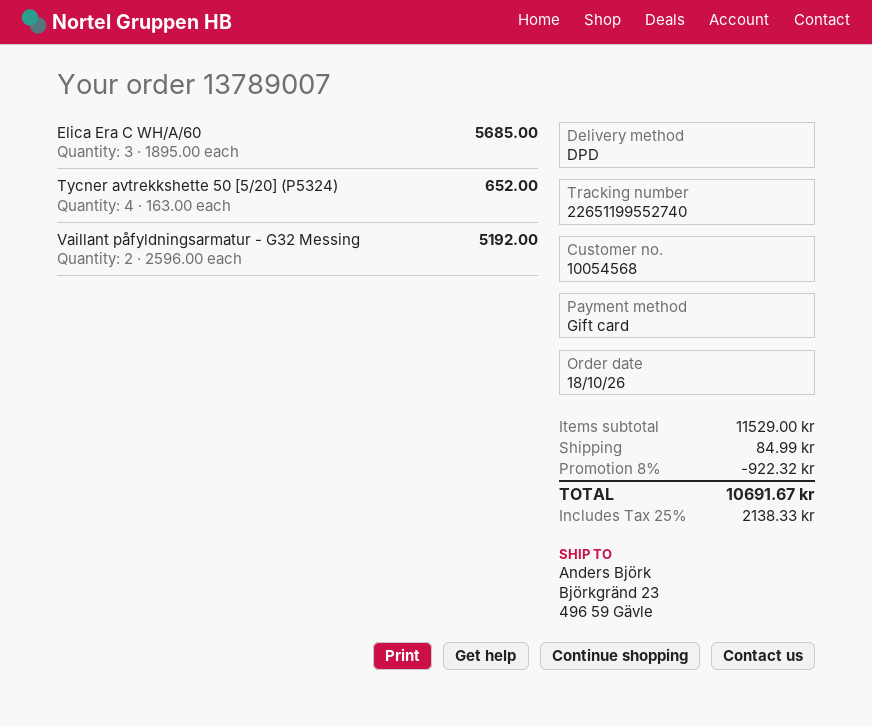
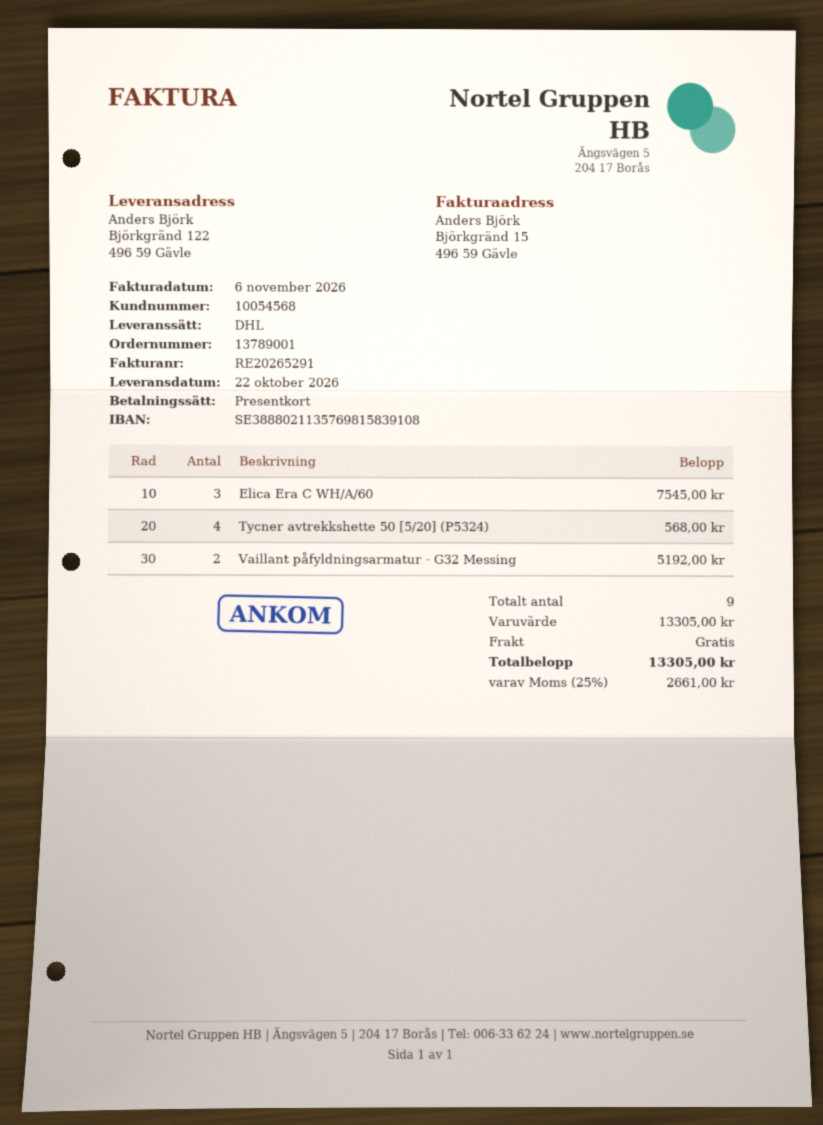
order number: 13789007 -> 13789001
shipping method: DPD -> DHL
ship to: Björkgränd 23, 496 59 Gävle -> Björkgränd 122, 496 59 Gävle
Elica Era C WH/A/60: 3 for 5685.00 -> 3 for 7545.00
Tycner avtrekkshette 50 [5/20] (P5324): 4 for 652.00 -> 4 for 568.00
subtotal: 11529.00 -> 13305.00
discount: 8% = 922.32 -> none
shipping: 84.99 -> 0.00
tax: 25% = 2138.33 -> 25% = 2661.00
total: 10691.67 -> 13305.00

